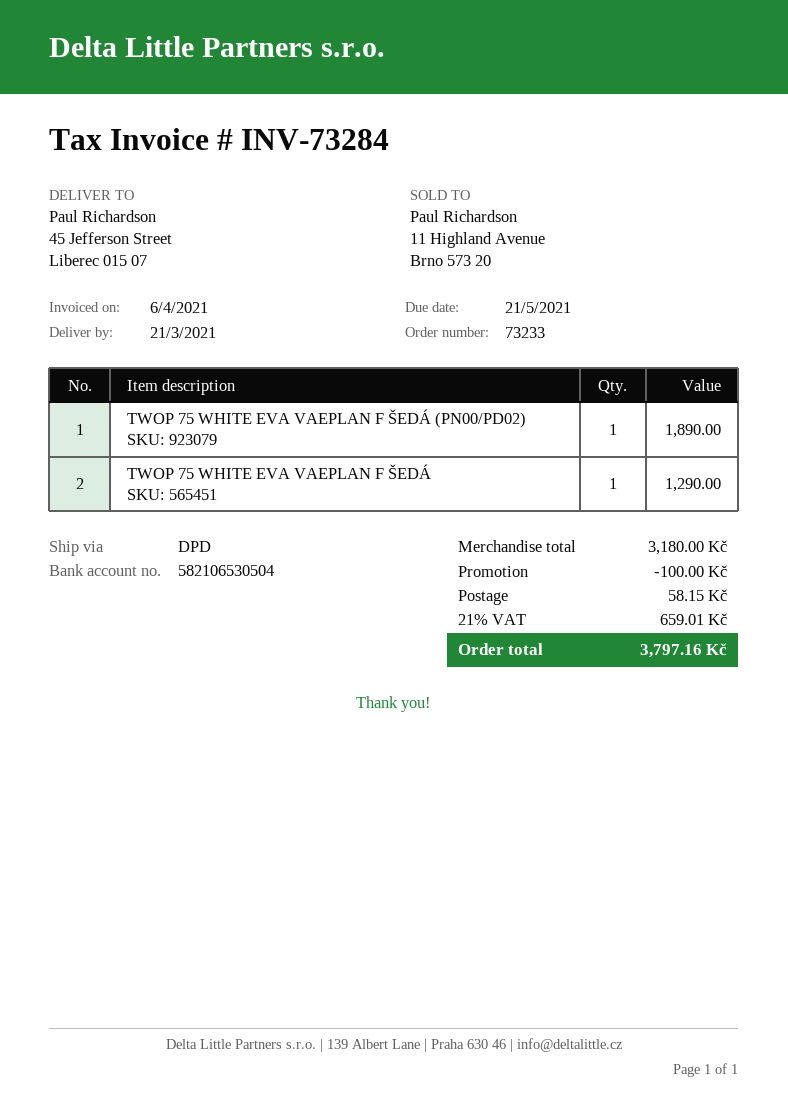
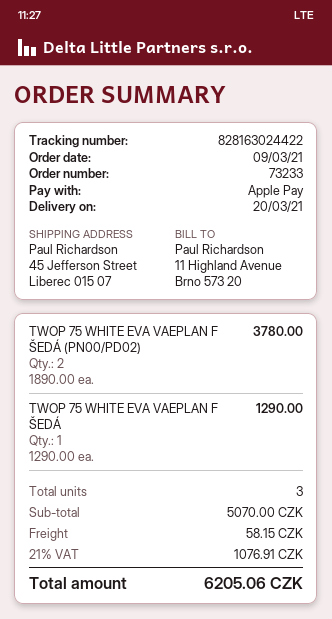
delivery date: 2021-03-21 -> 2021-03-20
TWOP 75 WHITE EVA VAEPLAN F ŠEDÁ (PN00/PD02): 1 for 1890.00 -> 2 for 3780.00
subtotal: 3180.00 -> 5070.00
discount: 100.00 -> none
tax: 21% = 659.01 -> 21% = 1076.91
total: 3797.16 -> 6205.06

